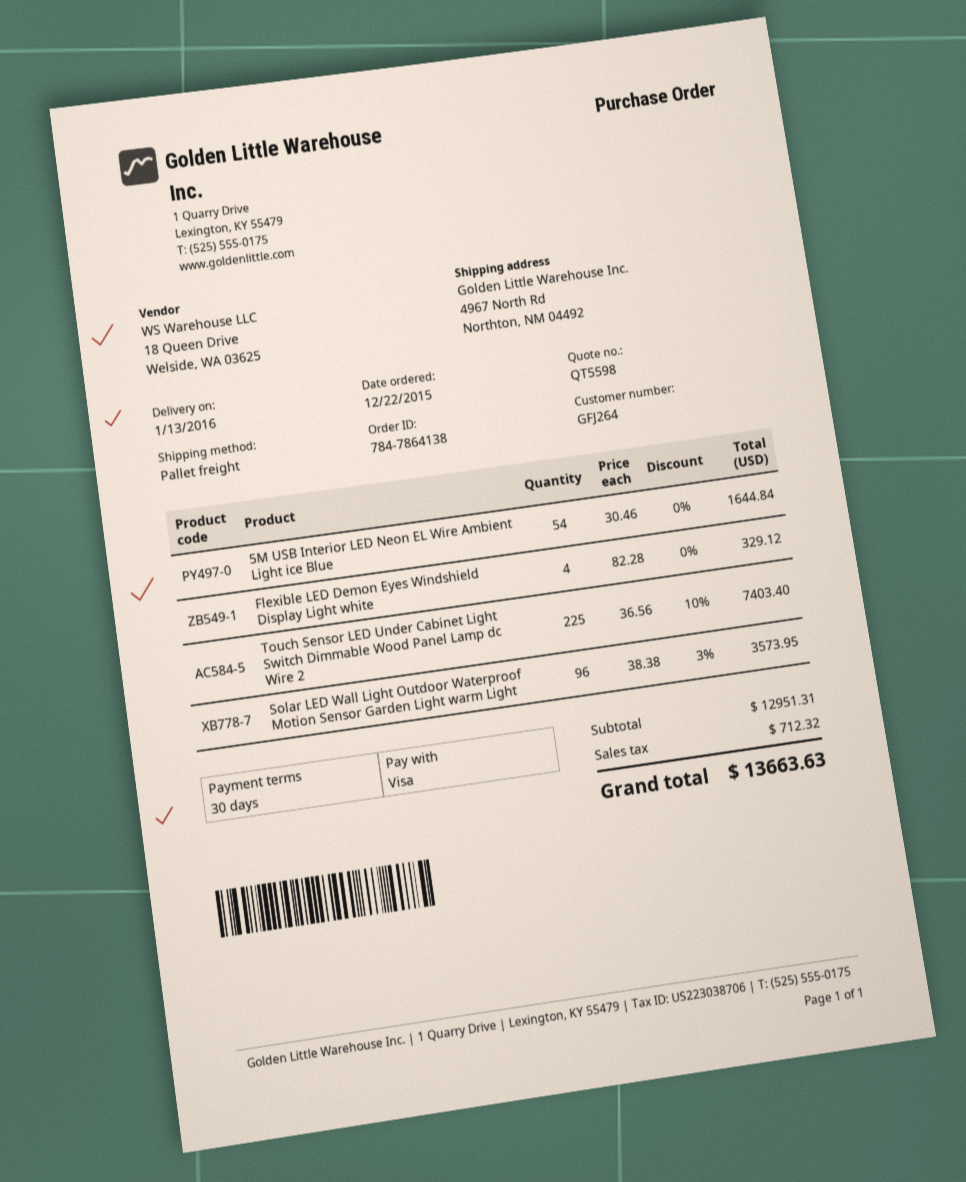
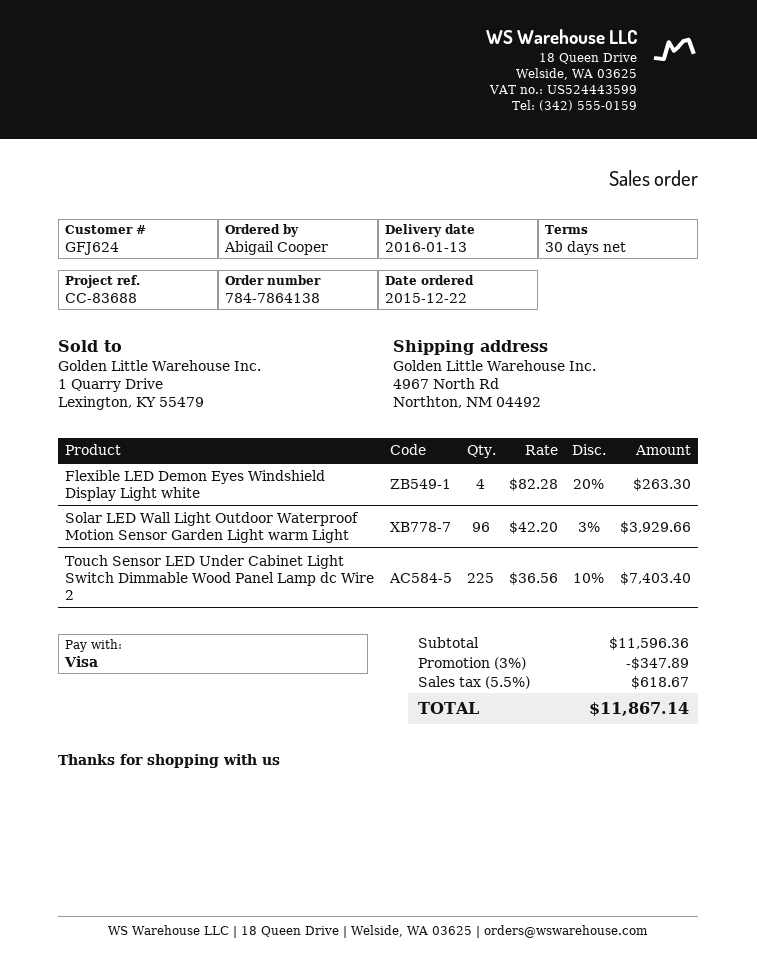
customer number: GFJ264 -> GFJ624
5M USB Interior LED Neon EL Wire Ambient Light ice Blue: 54 x 30.46 = 1644.84 -> none
Flexible LED Demon Eyes Windshield Display Light white: 4 x 82.28 = 329.12 -> 4 x 82.28 - 20% = 263.30
Solar LED Wall Light Outdoor Waterproof Motion Sensor Garden Light warm Light: 96 x 38.38 - 3% = 3573.95 -> 96 x 42.20 - 3% = 3929.66
subtotal: 12951.31 -> 11596.36
discount: none -> 3% = 347.89
tax: 712.32 -> 618.67
total: 13663.63 -> 11867.14

